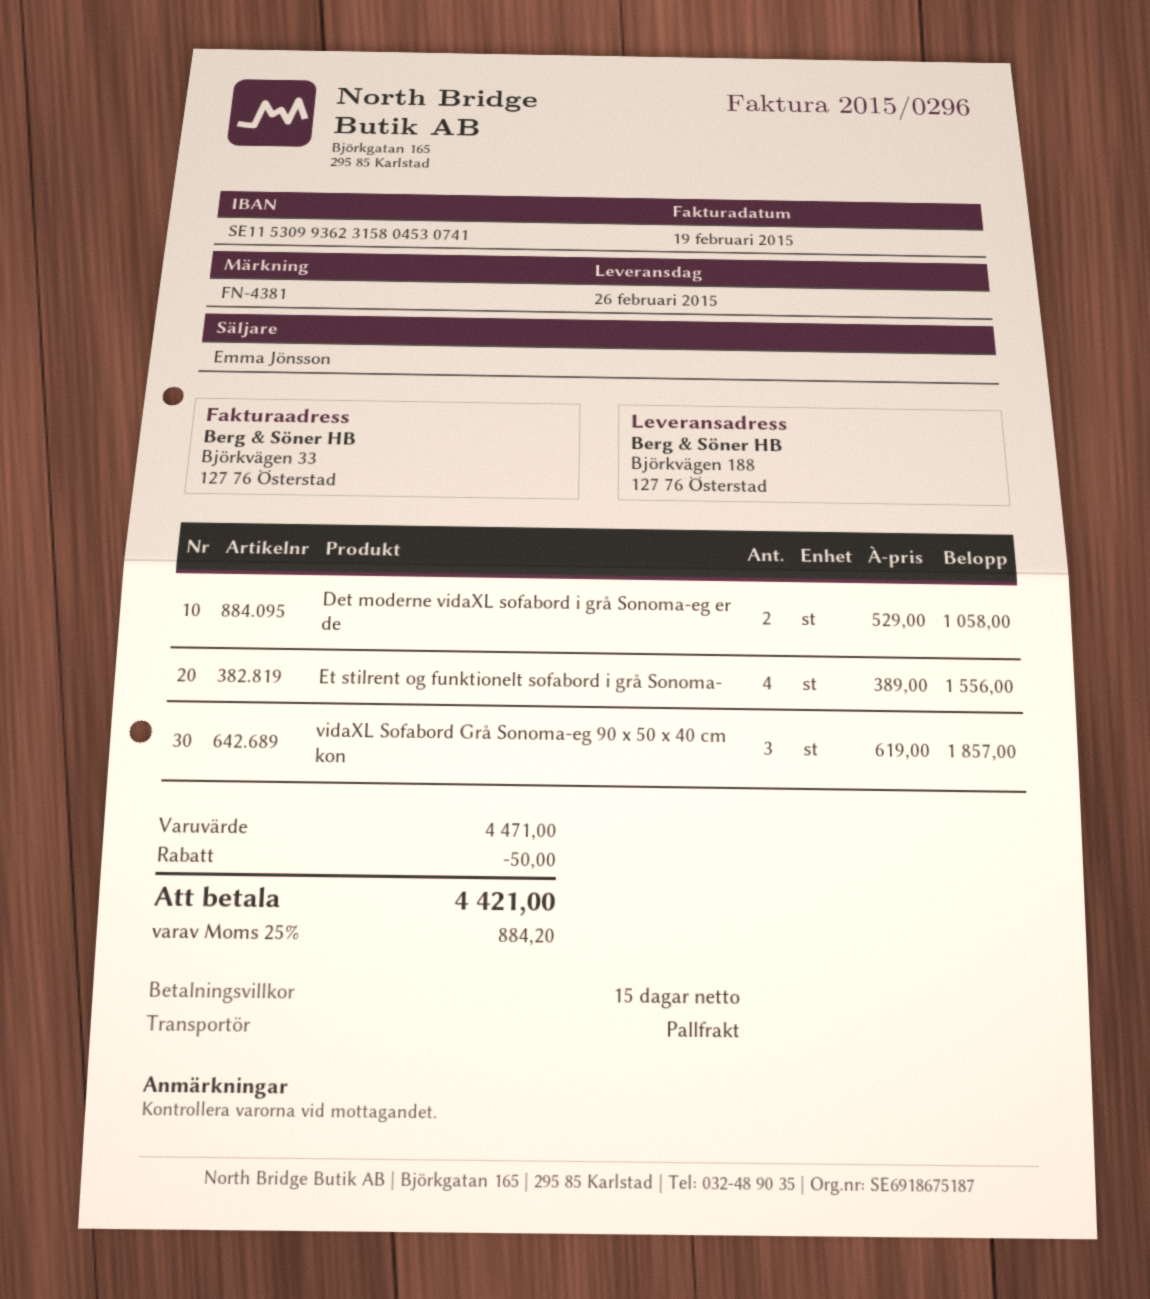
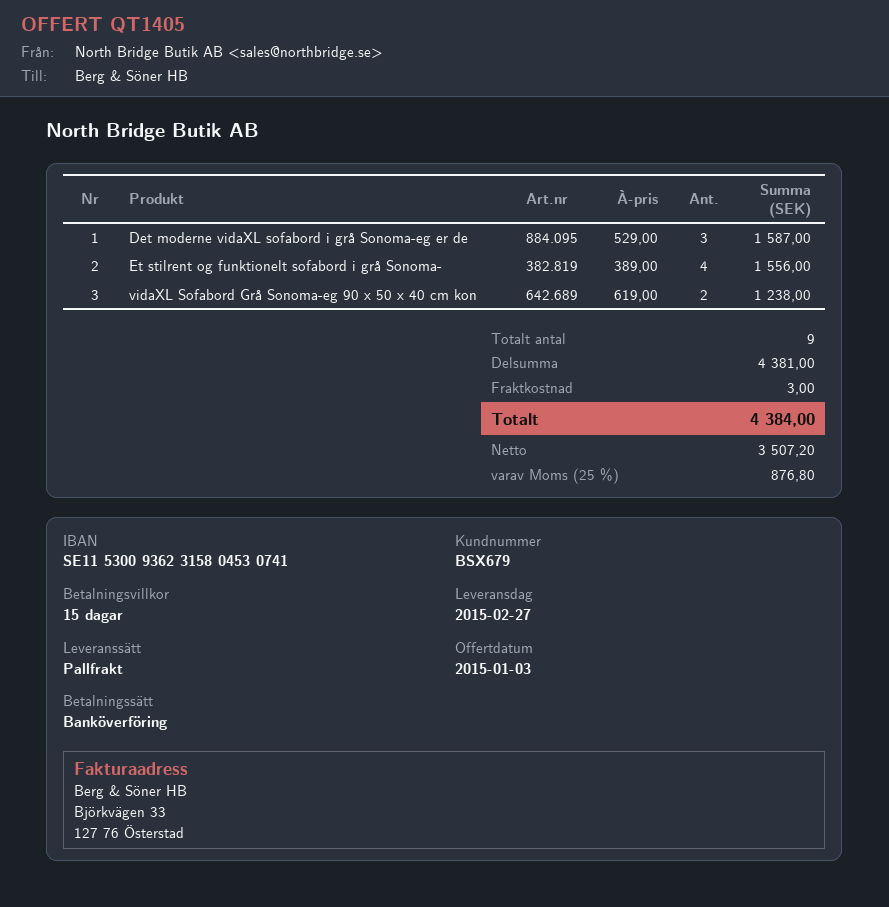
delivery date: 2015-02-26 -> 2015-02-27
bank account: SE1153099362315804530741 -> SE1153009362315804530741
Det moderne vidaXL sofabord i grå Sonoma-eg er de: 2 x 529.00 = 1058.00 -> 3 x 529.00 = 1587.00
vidaXL Sofabord Grå Sonoma-eg 90 x 50 x 40 cm kon: 3 x 619.00 = 1857.00 -> 2 x 619.00 = 1238.00
subtotal: 4471.00 -> 4381.00
discount: 50.00 -> none
shipping: none -> 3.00
tax: 25% = 884.20 -> 25% = 876.80
total: 4421.00 -> 4384.00

